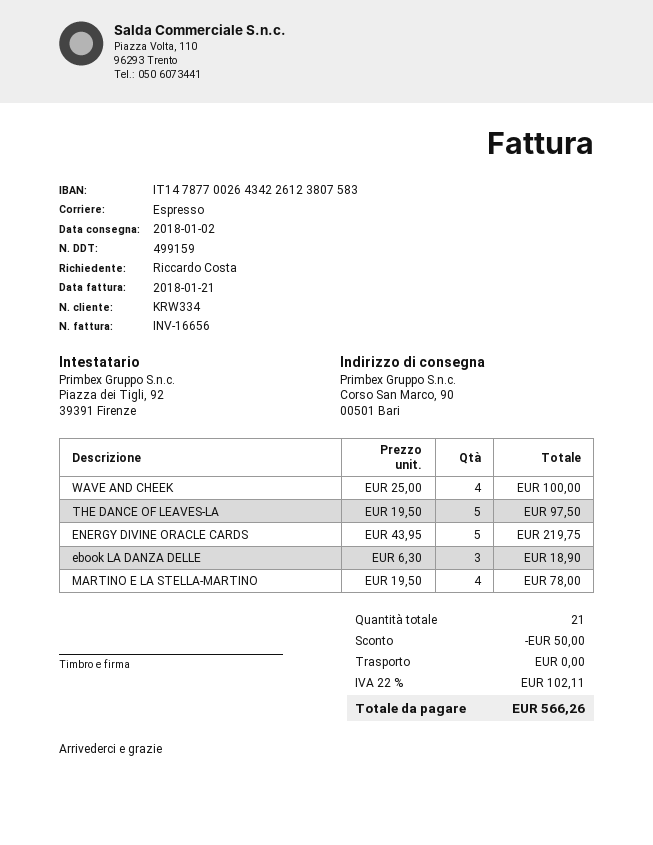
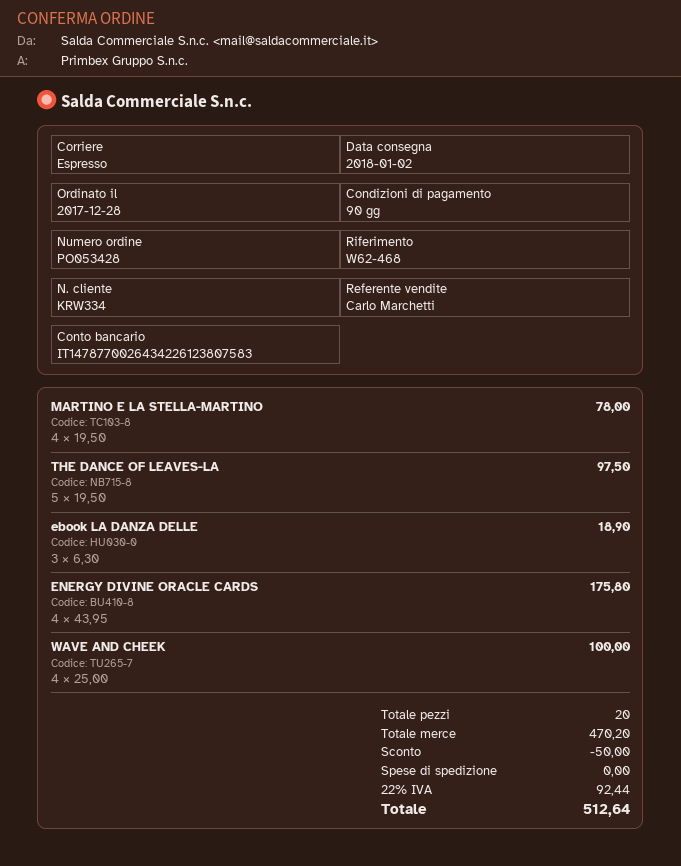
ENERGY DIVINE ORACLE CARDS: 5 x 43.95 = 219.75 -> 4 x 43.95 = 175.80
total quantity: 21 -> 20
tax: 22% = 102.11 -> 22% = 92.44
total: 566.26 -> 512.64

